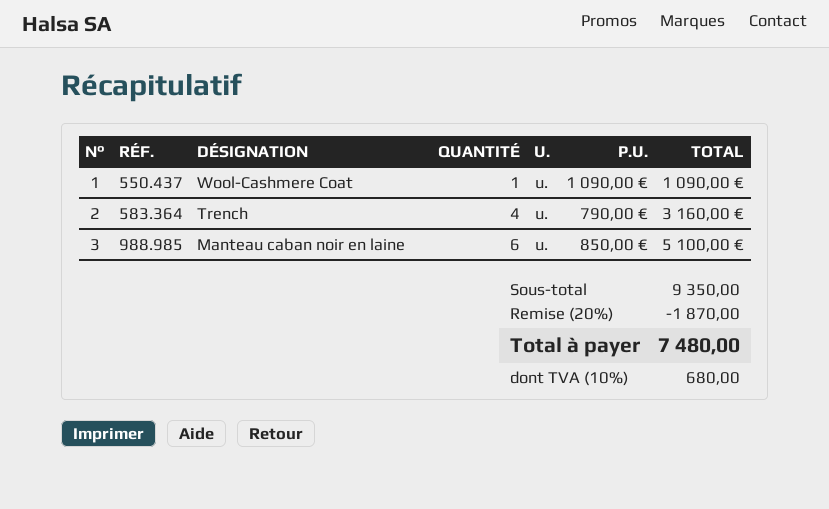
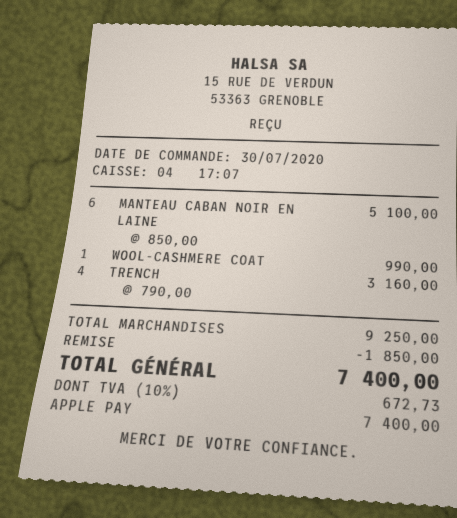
Wool-Cashmere Coat: 1 x 1090.00 = 1090.00 -> 1 x 990.00 = 990.00
subtotal: 9350.00 -> 9250.00
discount: 1870.00 -> 1850.00
tax: 10% = 680.00 -> 10% = 672.73
total: 7480.00 -> 7400.00

